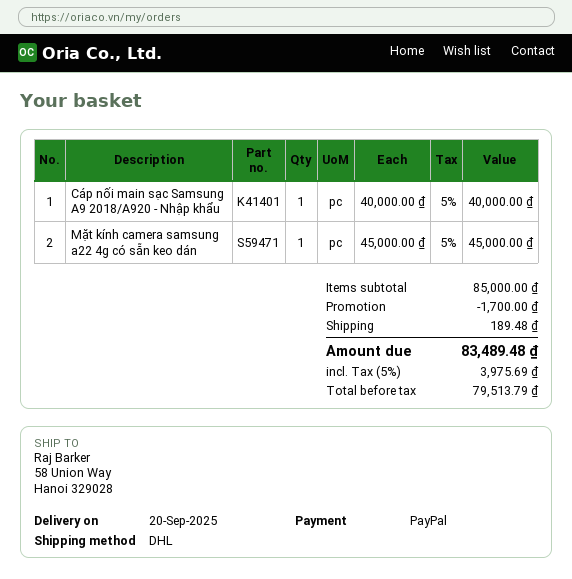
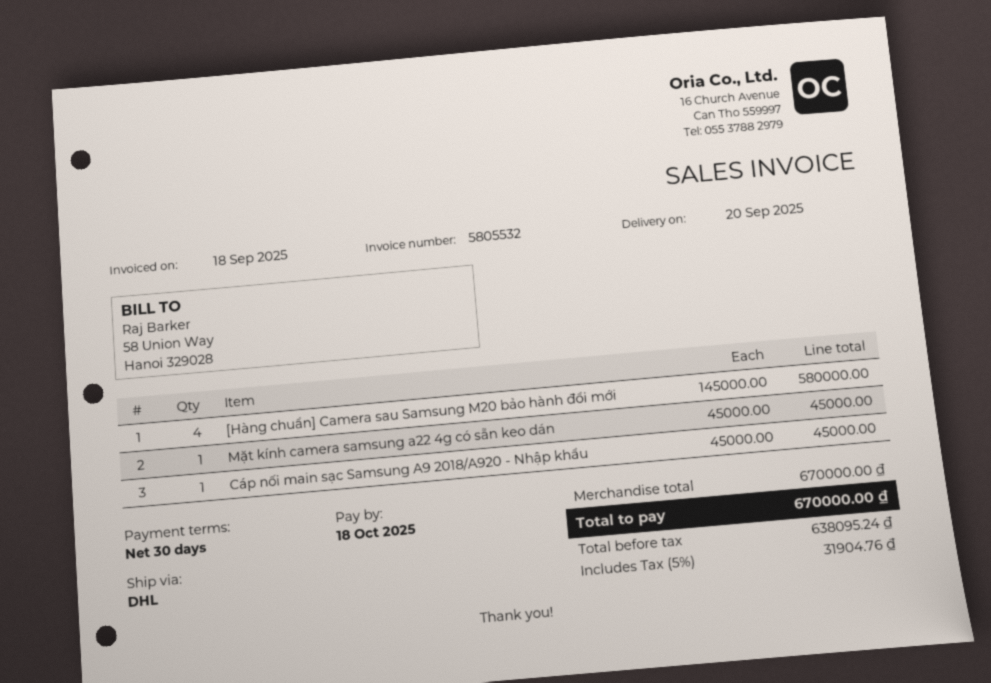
Cáp nối main sạc Samsung A9 2018/A920 - Nhập khẩu: 1 x 40000.00 = 40000.00 -> 1 x 45000.00 = 45000.00
[Hàng chuẩn] Camera sau Samsung M20 bảo hành đổi mới: none -> 4 x 145000.00 = 580000.00
subtotal: 85000.00 -> 670000.00
discount: 1700.00 -> none
shipping: 189.48 -> none
net: 79513.79 -> 638095.24
tax: 5% = 3975.69 -> 5% = 31904.76
total: 83489.48 -> 670000.00

